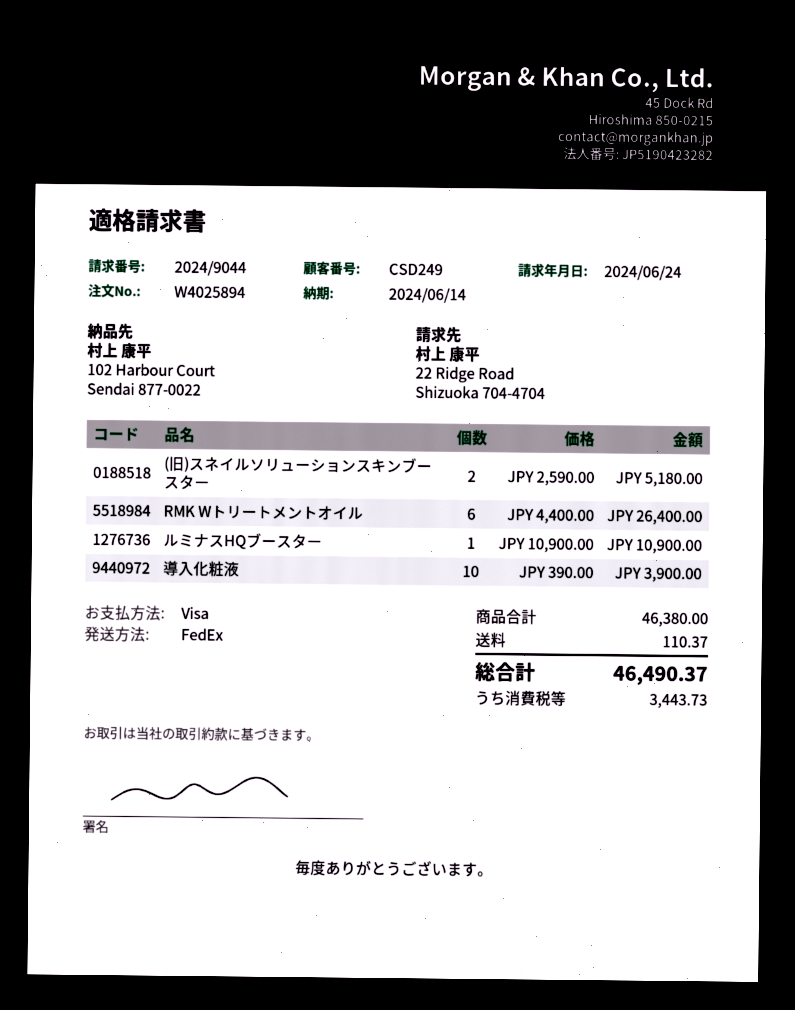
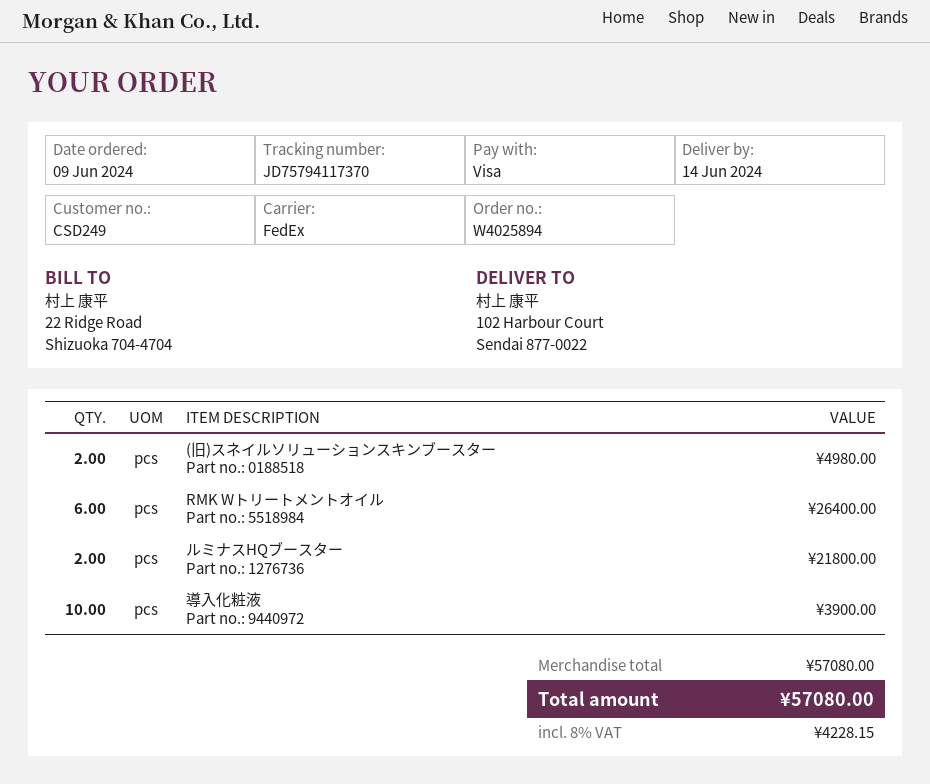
(旧)スネイルソリューションスキンブースター: 2 for 5180.00 -> 2 for 4980.00
ルミナスHQブースター: 1 for 10900.00 -> 2 for 21800.00
subtotal: 46380.00 -> 57080.00
shipping: 110.37 -> none
tax: 3443.73 -> 4228.15
total: 46490.37 -> 57080.00

